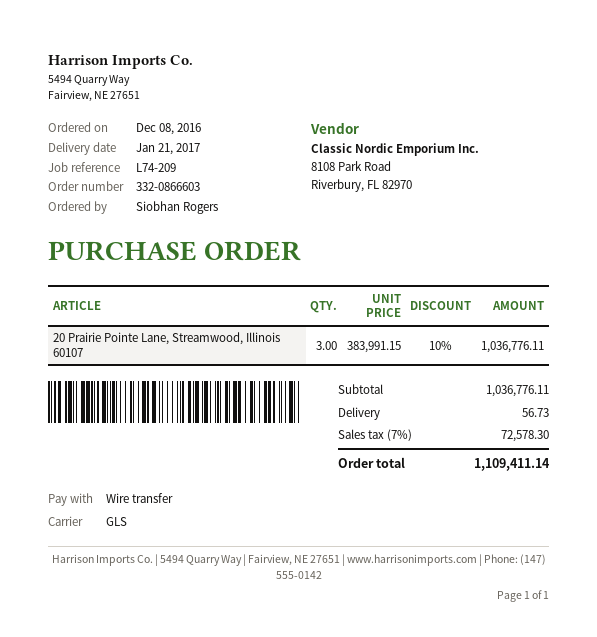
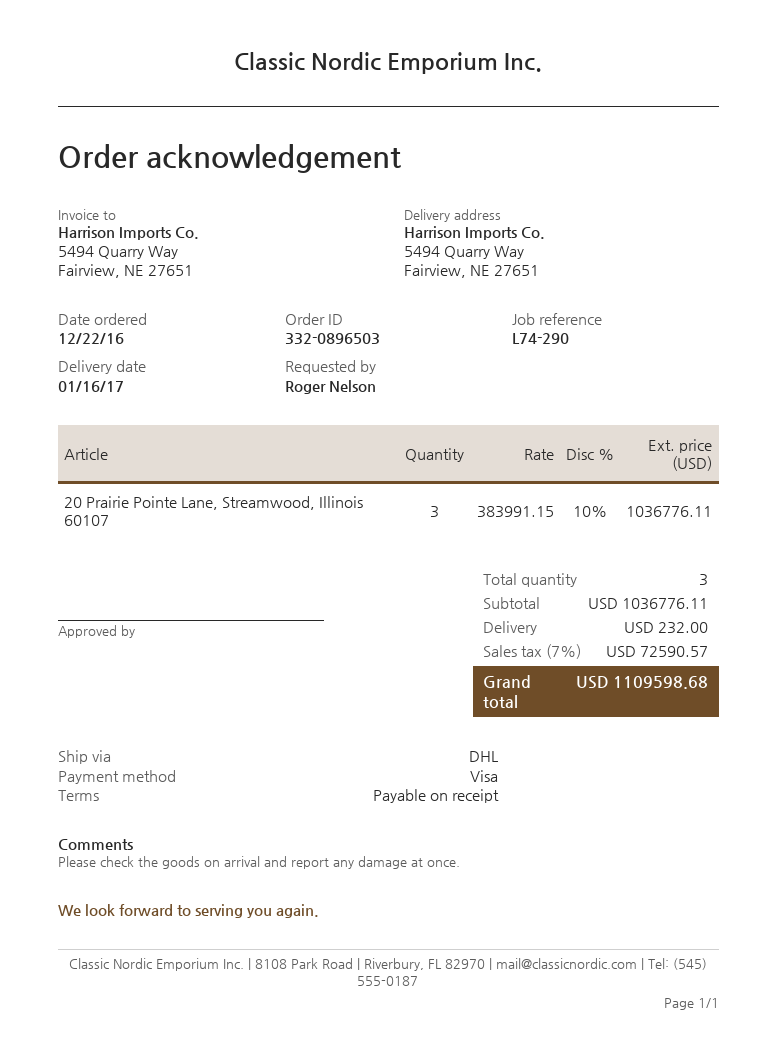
order number: 332-0866603 -> 332-0896503
order date: 2016-12-08 -> 2016-12-22
delivery date: 2017-01-21 -> 2017-01-16
reference: L74-209 -> L74-290
ordered by: Siobhan Rogers -> Roger Nelson
payment method: bank transfer -> Visa
shipping method: GLS -> DHL
shipping: 56.73 -> 232.00
tax: 7% = 72578.30 -> 7% = 72590.57
total: 1109411.14 -> 1109598.68

